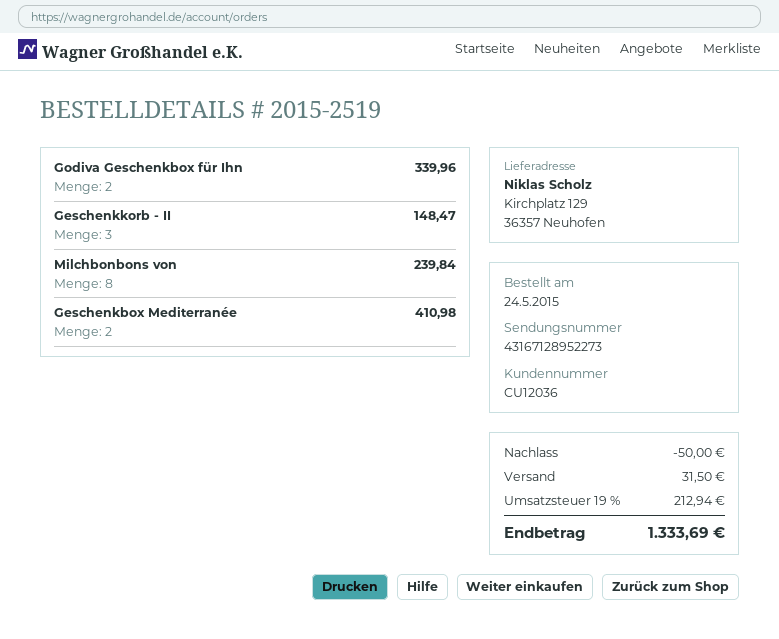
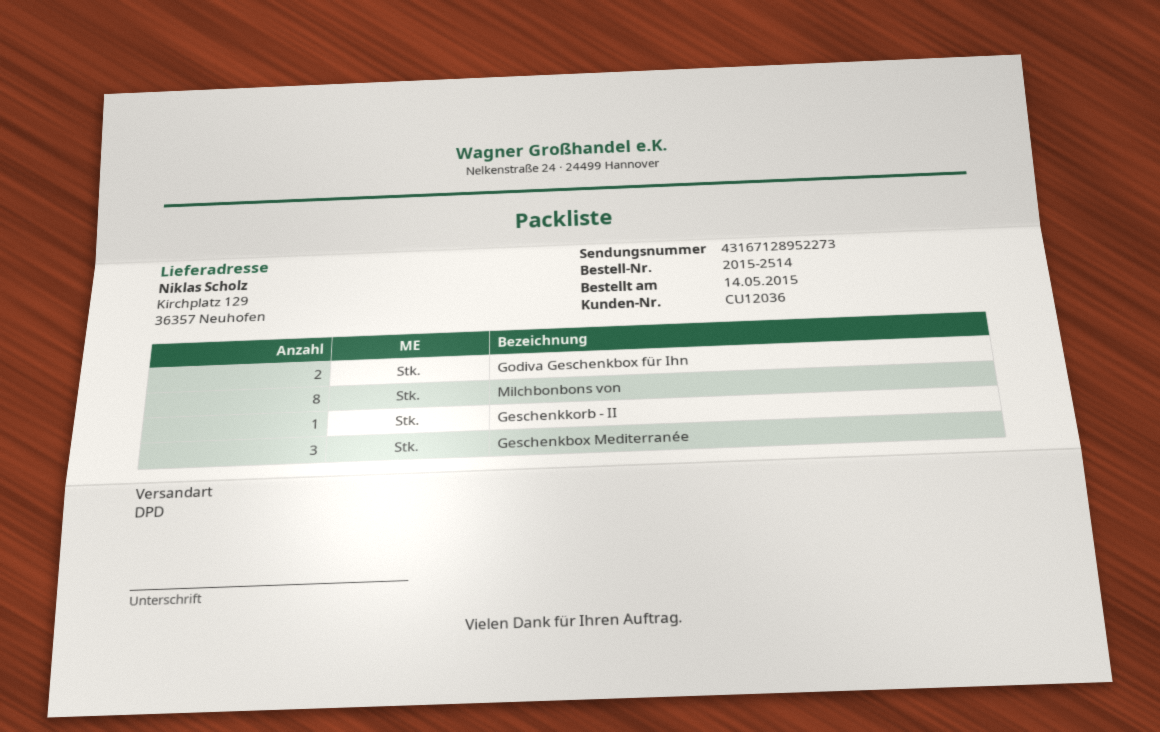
order number: 2015-2519 -> 2015-2514
order date: 2015-05-24 -> 2015-05-14
Geschenkkorb - II: 3 -> 1
Geschenkbox Mediterranée: 2 -> 3

